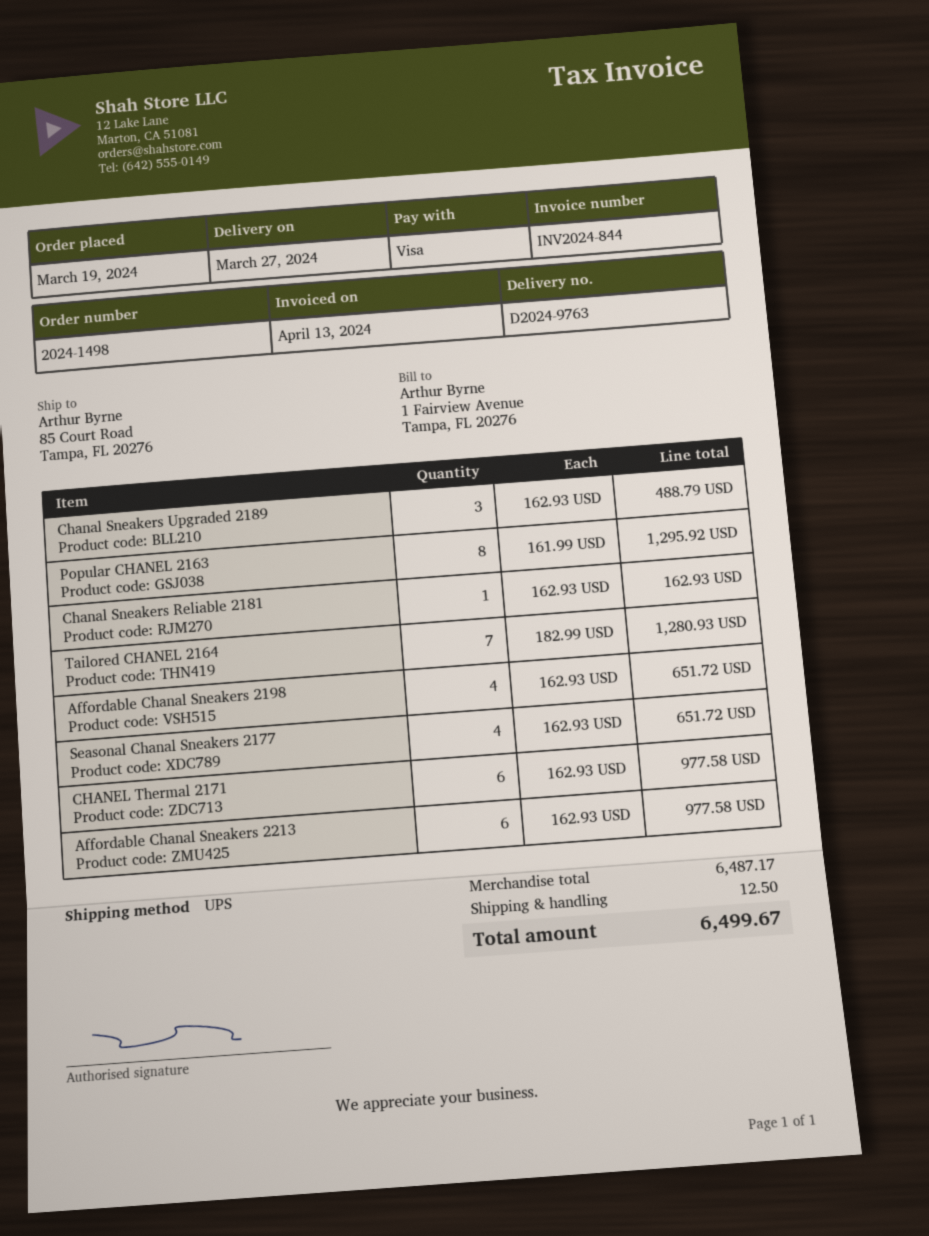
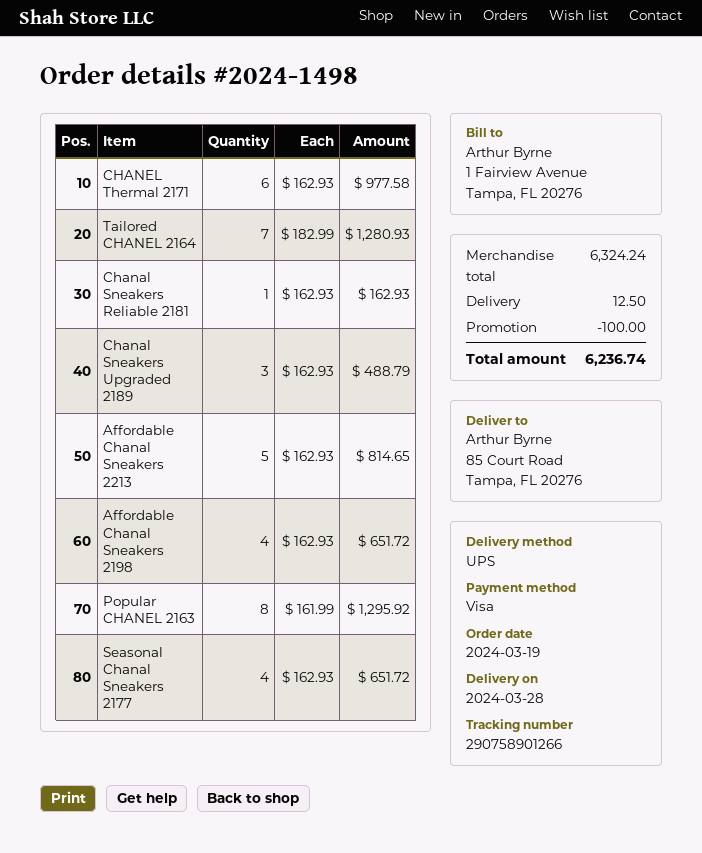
delivery date: 2024-03-27 -> 2024-03-28
Affordable Chanal Sneakers 2213: 6 x 162.93 = 977.58 -> 5 x 162.93 = 814.65
subtotal: 6487.17 -> 6324.24
discount: none -> 100.00
total: 6499.67 -> 6236.74

